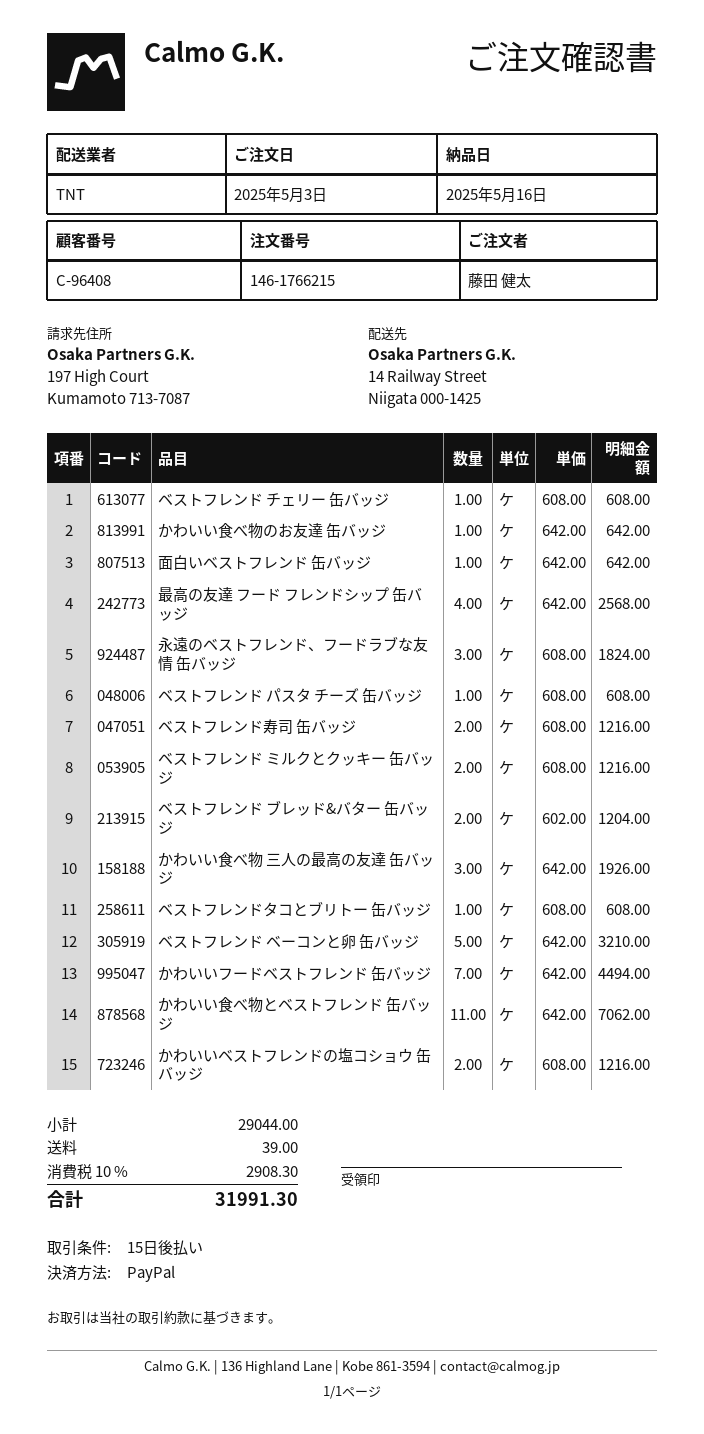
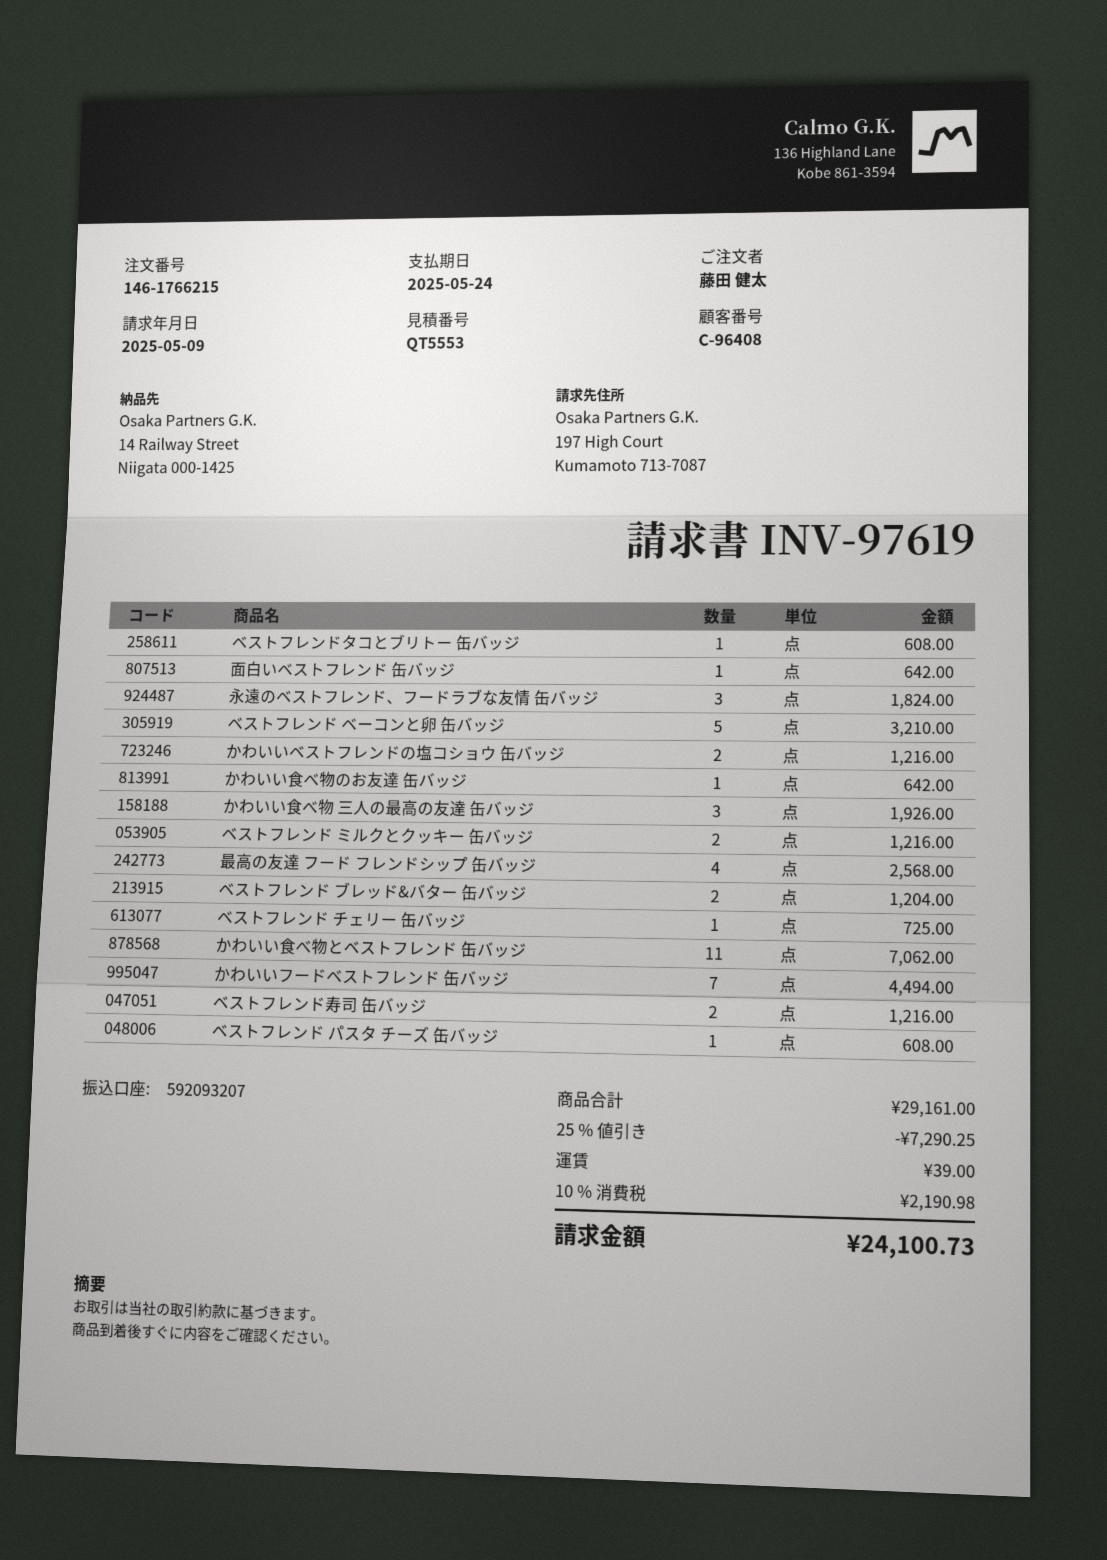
ベストフレンド チェリー 缶バッジ: 1 for 608.00 -> 1 for 725.00
subtotal: 29044.00 -> 29161.00
discount: none -> 25% = 7290.25
tax: 10% = 2908.30 -> 10% = 2190.98
total: 31991.30 -> 24100.73

